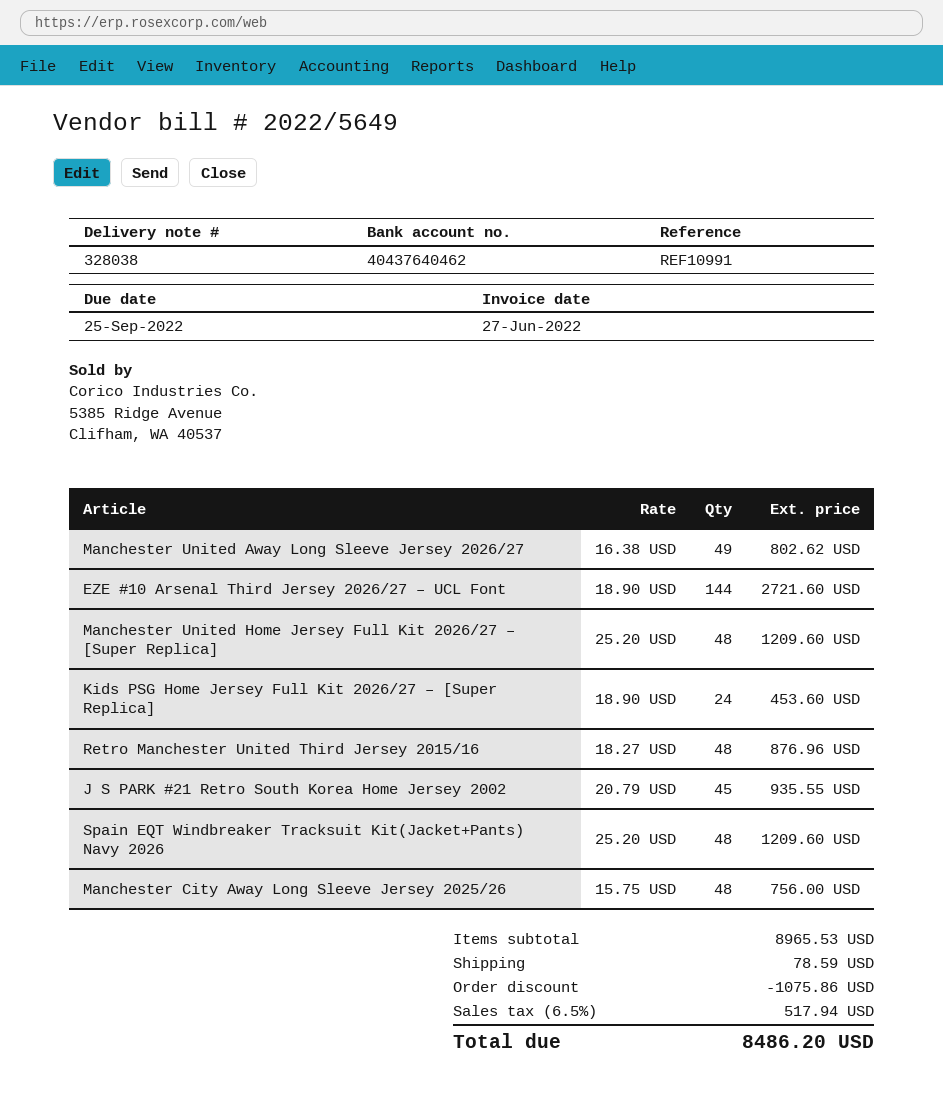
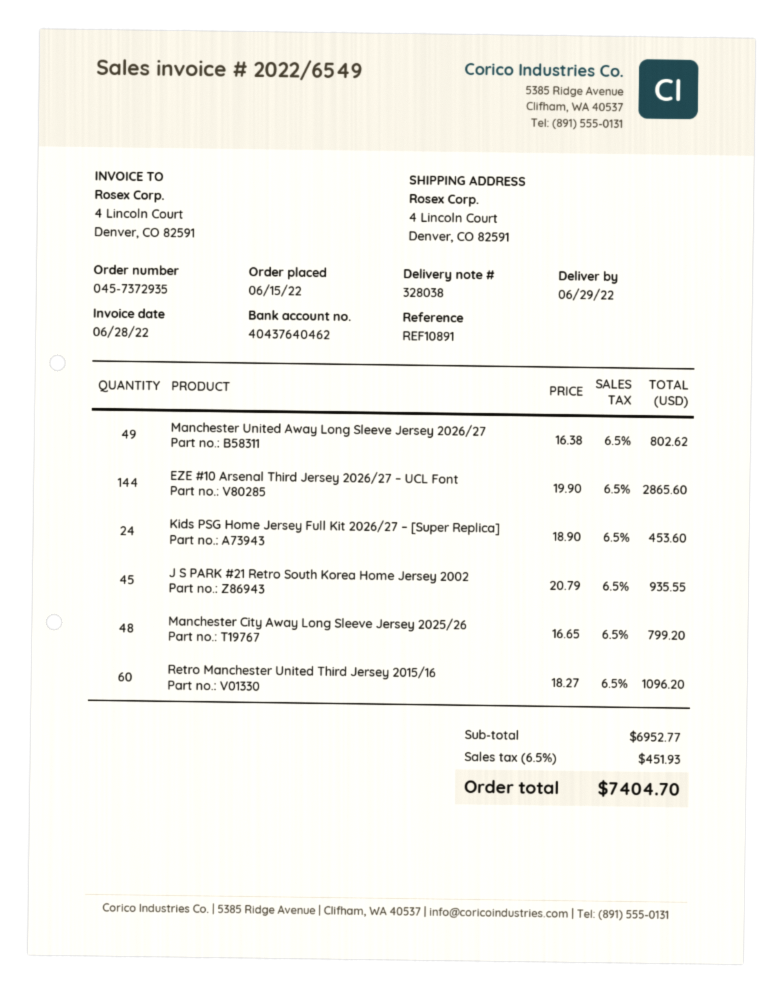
invoice number: 2022/5649 -> 2022/6549
invoice date: 2022-06-27 -> 2022-06-28
reference: REF10991 -> REF10891
EZE #10 Arsenal Third Jersey 2026/27 – UCL Font: 144 x 18.90 = 2721.60 -> 144 x 19.90 = 2865.60
Manchester United Home Jersey Full Kit 2026/27 – [Super Replica]: 48 x 25.20 = 1209.60 -> none
Retro Manchester United Third Jersey 2015/16: 48 x 18.27 = 876.96 -> 60 x 18.27 = 1096.20
Spain EQT Windbreaker Tracksuit Kit(Jacket+Pants) Navy 2026: 48 x 25.20 = 1209.60 -> none
Manchester City Away Long Sleeve Jersey 2025/26: 48 x 15.75 = 756.00 -> 48 x 16.65 = 799.20
subtotal: 8965.53 -> 6952.77
discount: 1075.86 -> none
shipping: 78.59 -> none
tax: 6.5% = 517.94 -> 6.5% = 451.93
total: 8486.20 -> 7404.70

